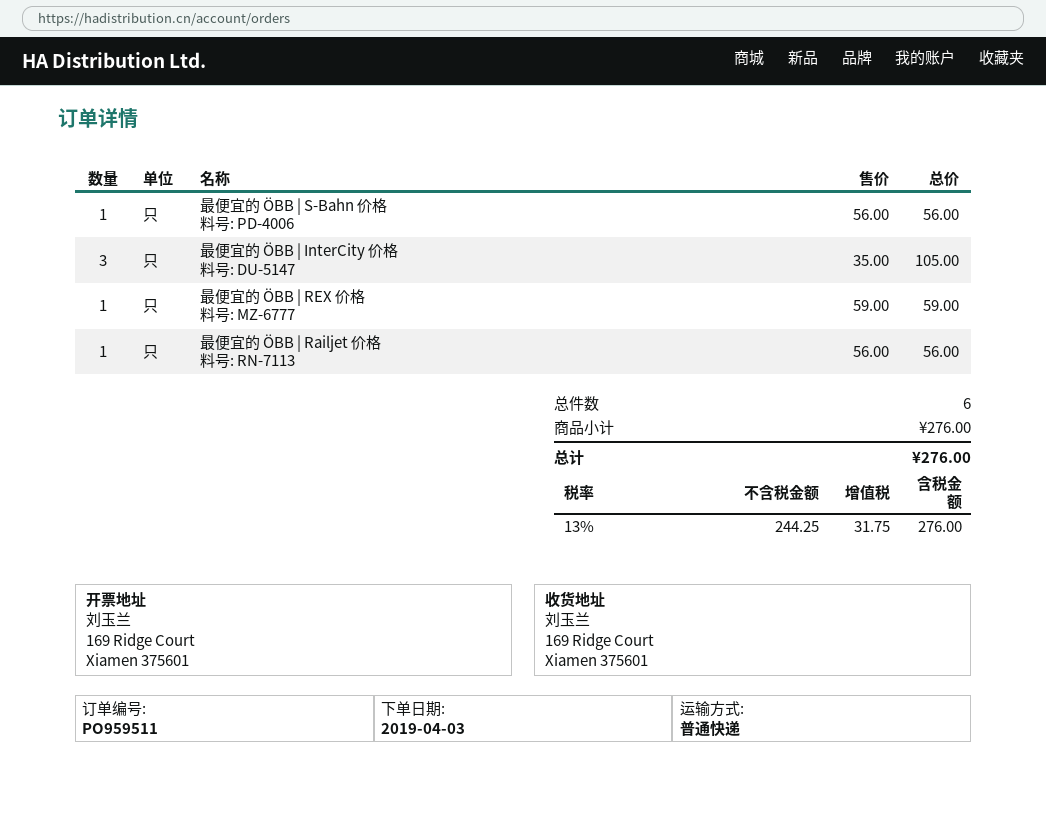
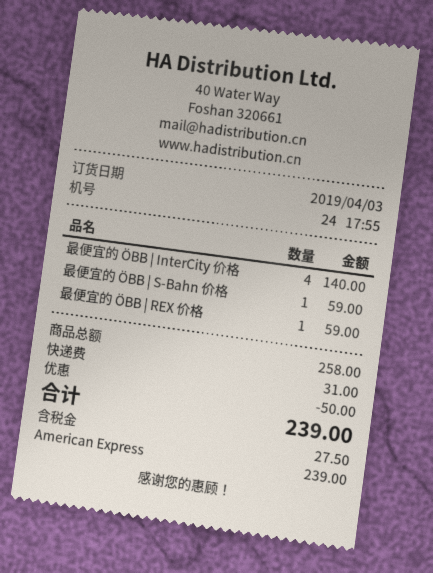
最便宜的 ÖBB | S-Bahn 价格: 1 for 56.00 -> 1 for 59.00
最便宜的 ÖBB | InterCity 价格: 3 for 105.00 -> 4 for 140.00
最便宜的 ÖBB | Railjet 价格: 1 for 56.00 -> none
subtotal: 276.00 -> 258.00
discount: none -> 50.00
shipping: none -> 31.00
tax: 31.75 -> 27.50
total: 276.00 -> 239.00

